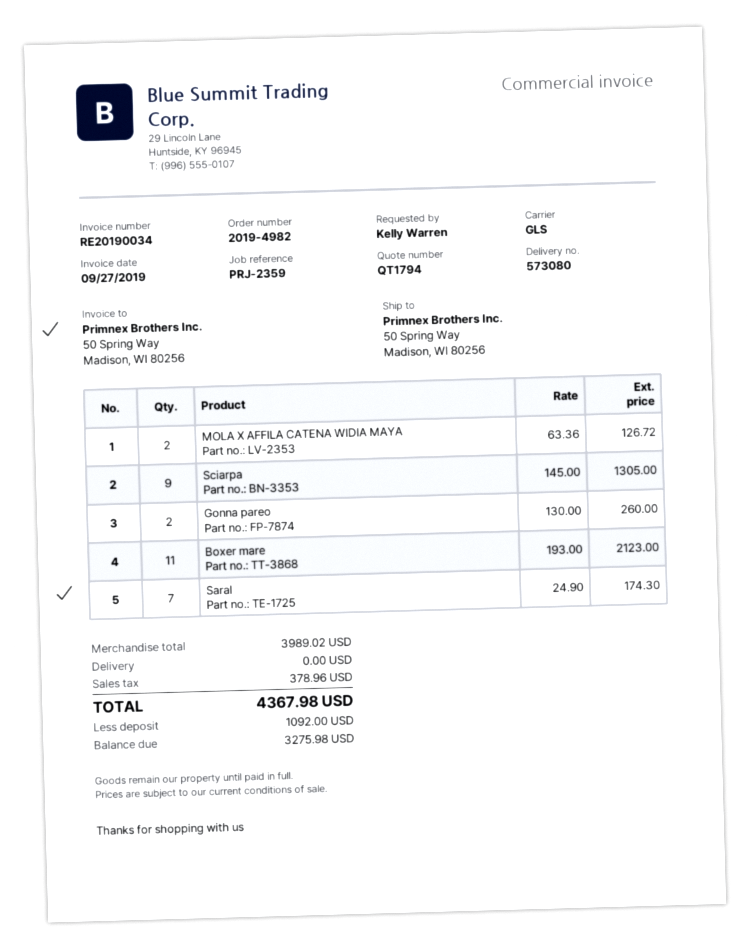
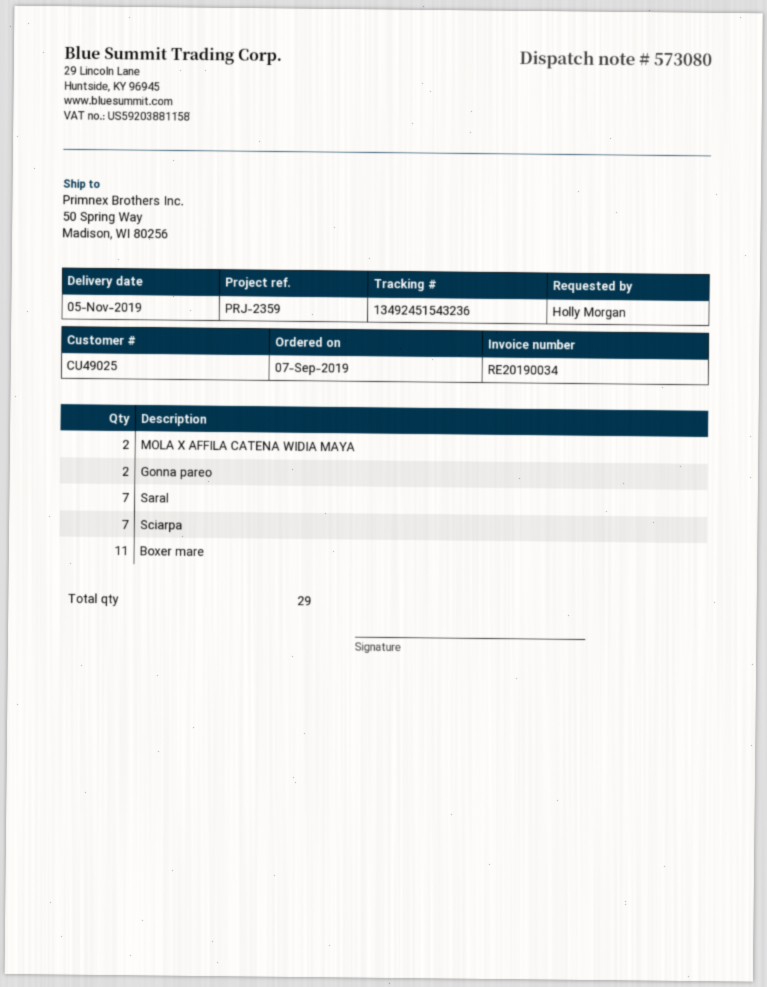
ordered by: Kelly Warren -> Holly Morgan
Sciarpa: 9 -> 7

